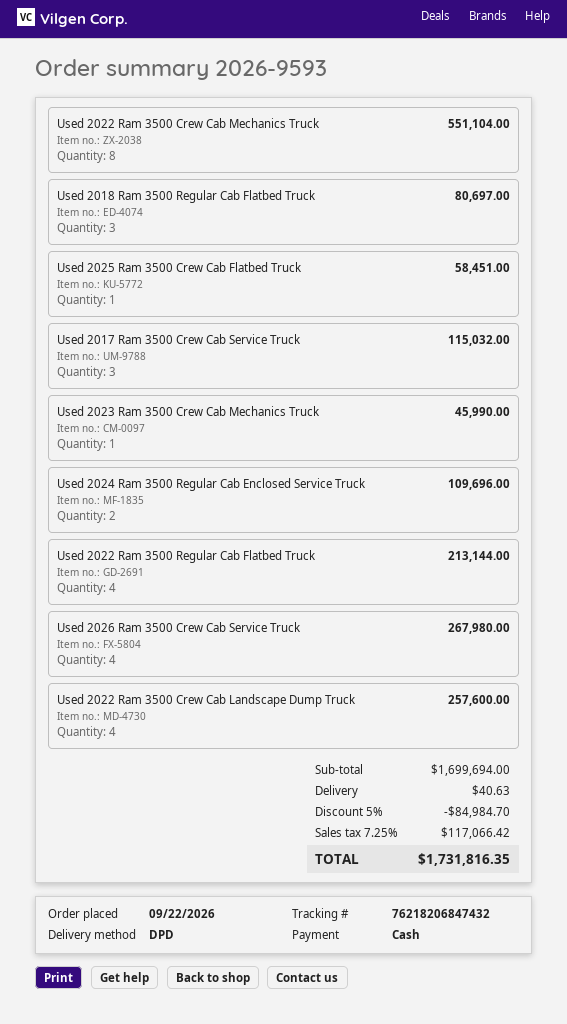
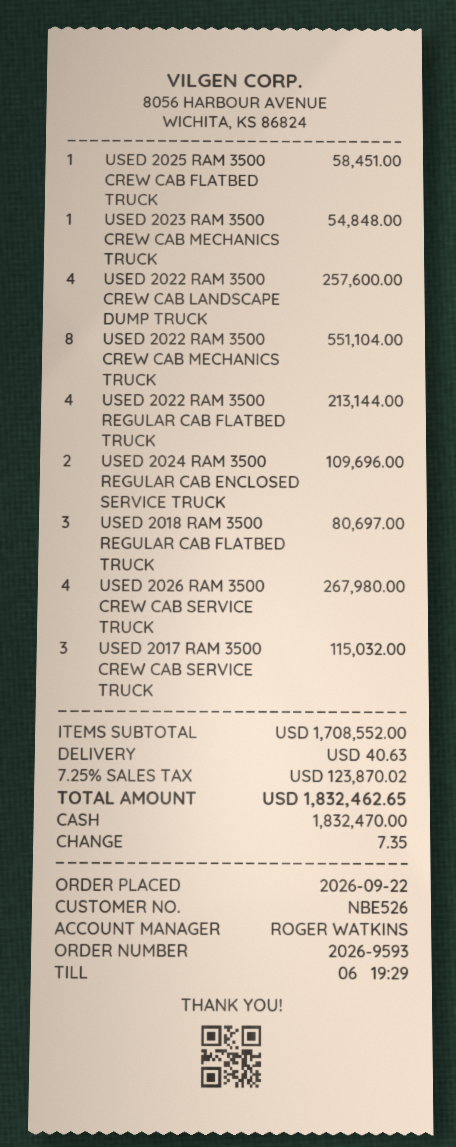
Used 2023 Ram 3500 Crew Cab Mechanics Truck: 1 for 45990.00 -> 1 for 54848.00
subtotal: 1699694.00 -> 1708552.00
discount: 5% = 84984.70 -> none
tax: 7.25% = 117066.42 -> 7.25% = 123870.02
total: 1731816.35 -> 1832462.65

